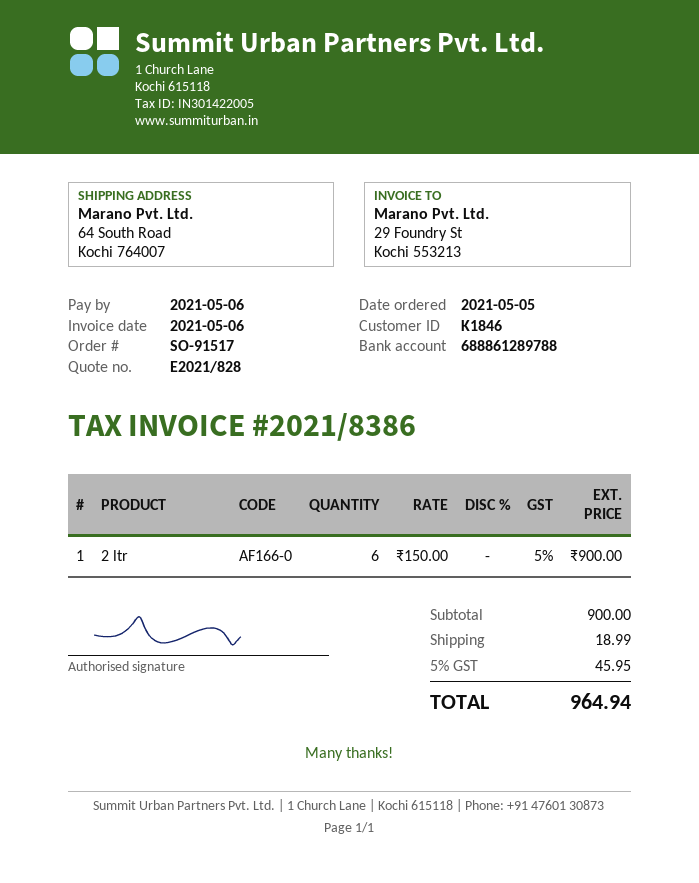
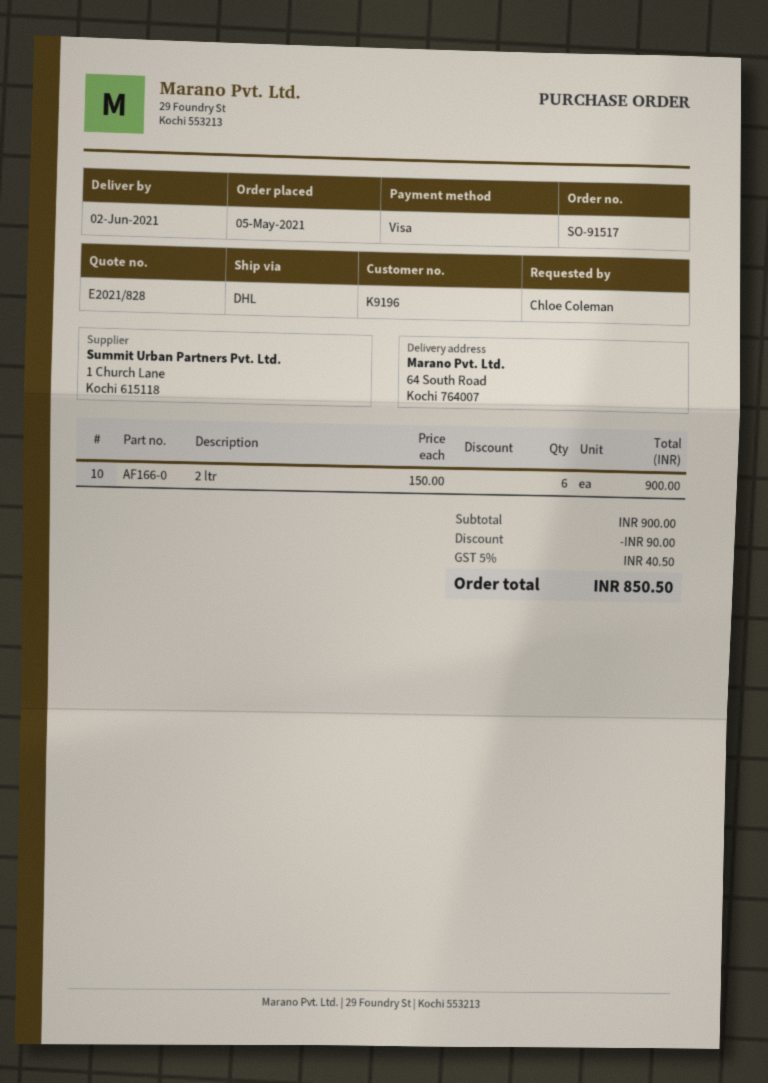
customer number: K1846 -> K9196
discount: none -> 90.00
shipping: 18.99 -> none
tax: 5% = 45.95 -> 5% = 40.50
total: 964.94 -> 850.50

